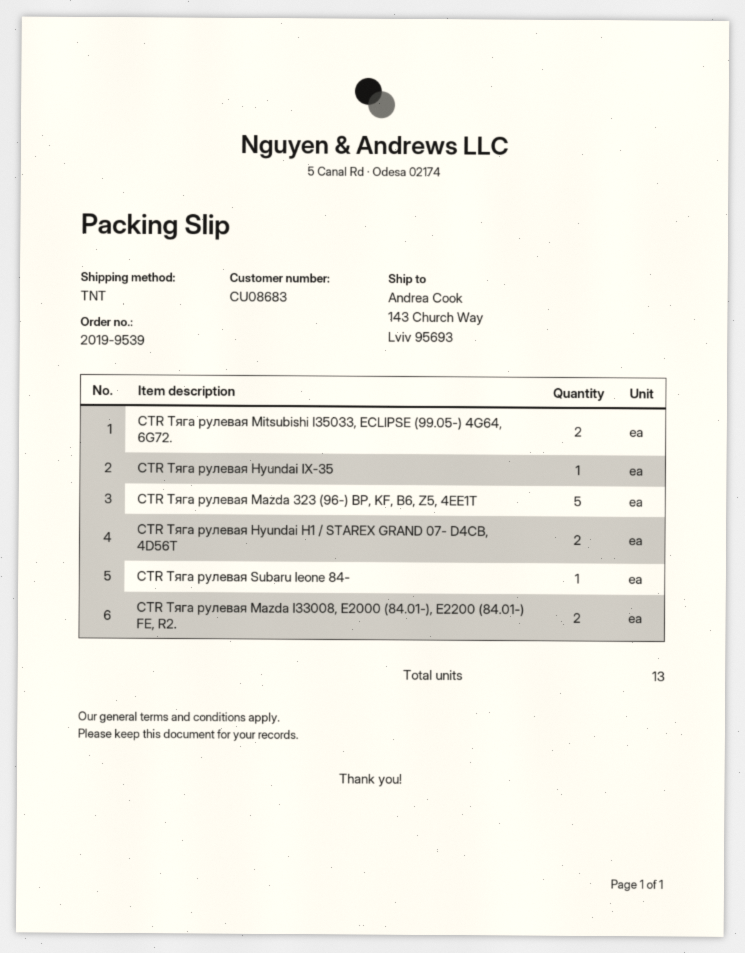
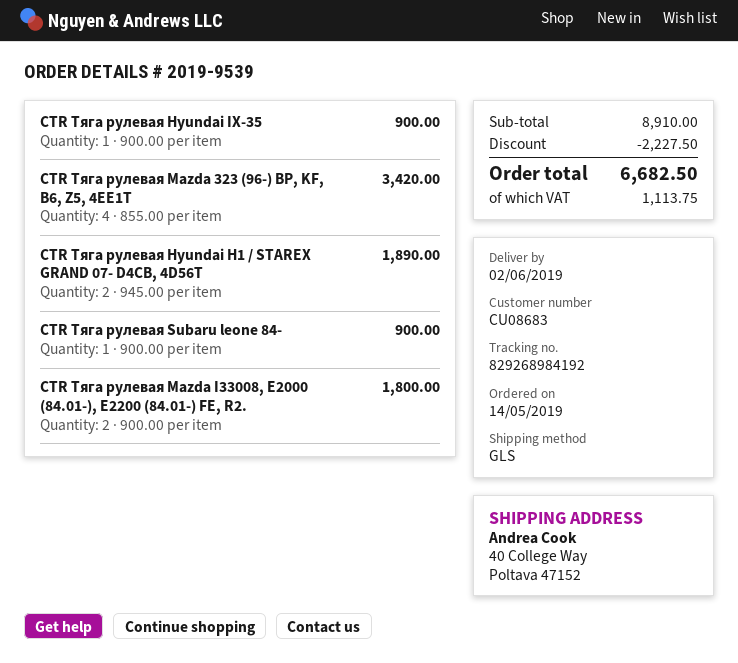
shipping method: TNT -> GLS
ship to: 143 Church Way, Lviv 95693 -> 40 College Way, Poltava 47152
CTR Тяга рулевая Mitsubishi I35033, ECLIPSE (99.05-) 4G64, 6G72.: 2 -> none
CTR Тяга рулевая Mazda 323 (96-) BP, KF, B6, Z5, 4EE1T: 5 -> 4

